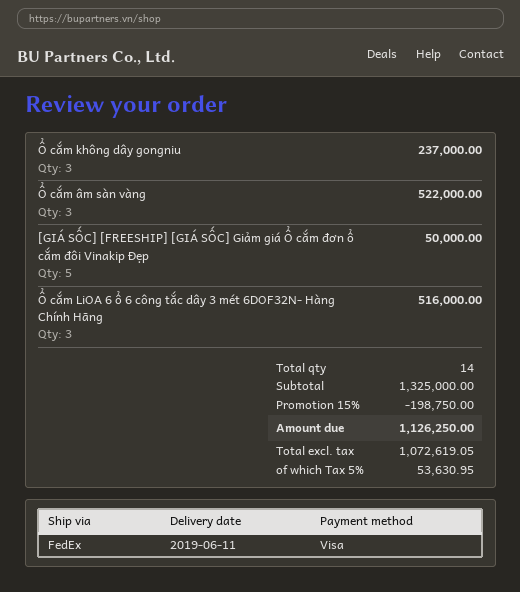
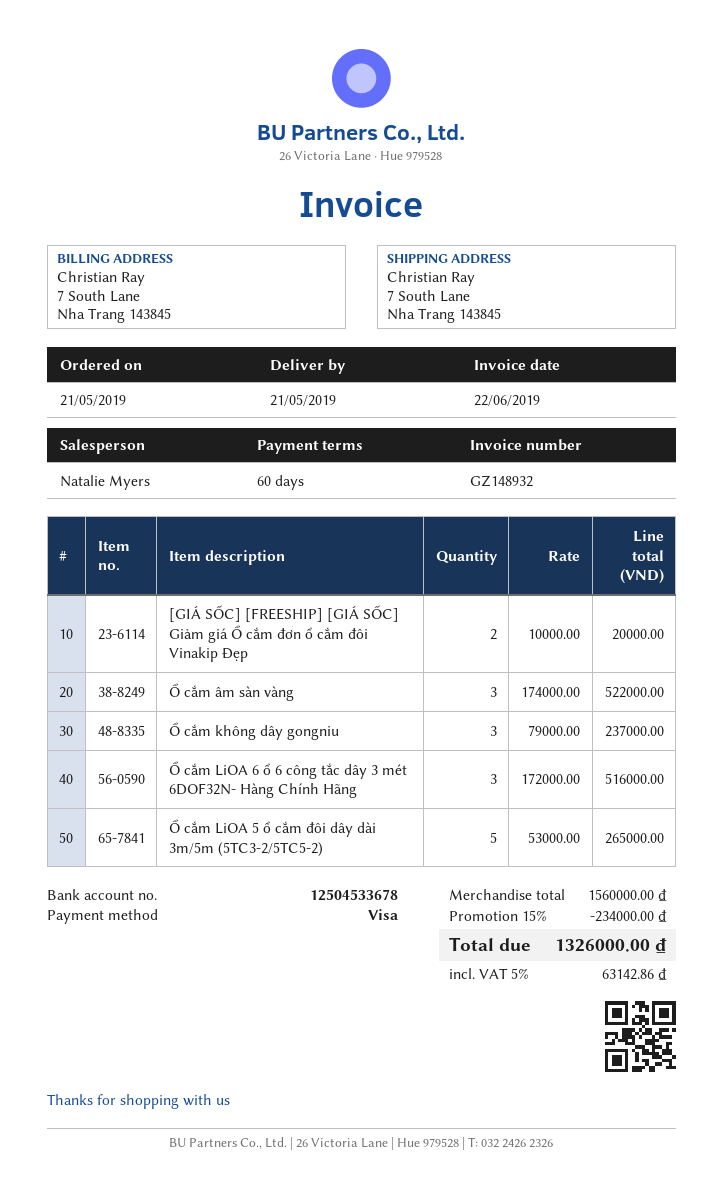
delivery date: 2019-06-11 -> 2019-05-21
[GIÁ SỐC] [FREESHIP] [GIÁ SỐC] Giảm giá Ổ cắm đơn ổ cắm đôi Vinakip Đẹp: 5 for 50000.00 -> 2 for 20000.00
Ổ cắm LiOA 5 ổ cắm đôi dây dài 3m/5m (5TC3-2/5TC5-2): none -> 5 for 265000.00
subtotal: 1325000.00 -> 1560000.00
discount: 15% = 198750.00 -> 15% = 234000.00
tax: 5% = 53630.95 -> 5% = 63142.86
total: 1126250.00 -> 1326000.00

